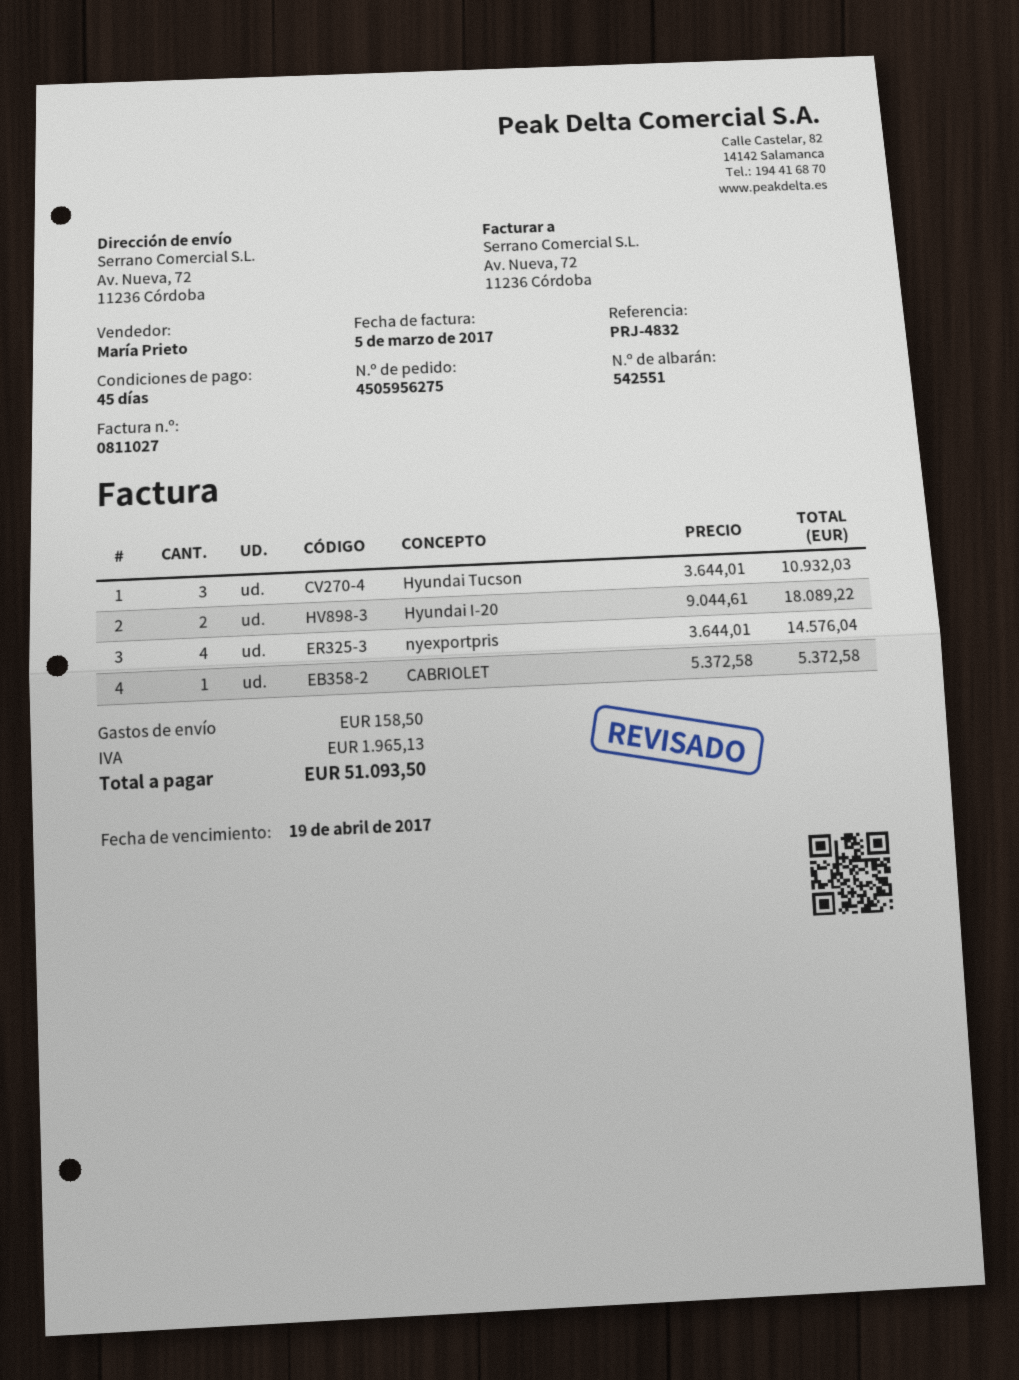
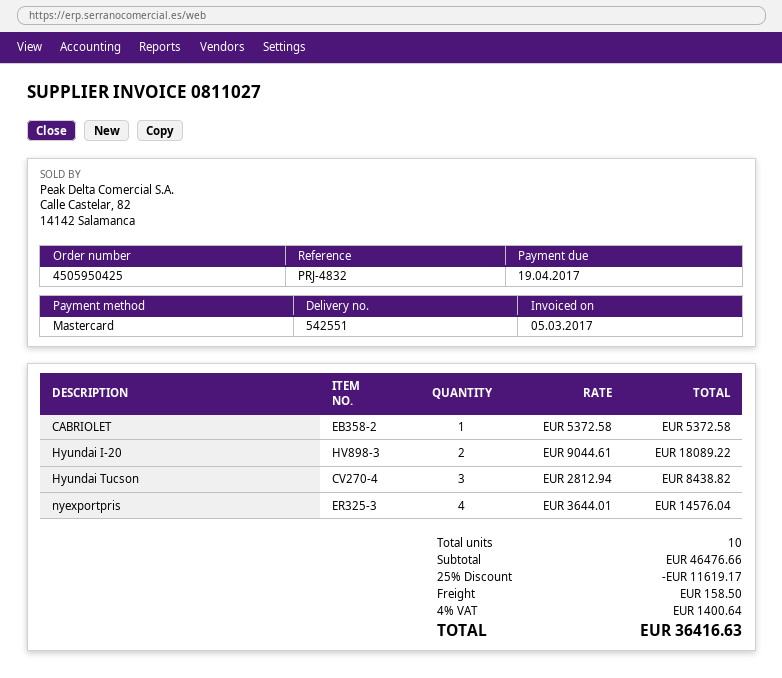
order number: 4505956275 -> 4505950425
Hyundai Tucson: 3 x 3644.01 = 10932.03 -> 3 x 2812.94 = 8438.82
discount: none -> 25% = 11619.17
tax: 1965.13 -> 1400.64
total: 51093.50 -> 36416.63

